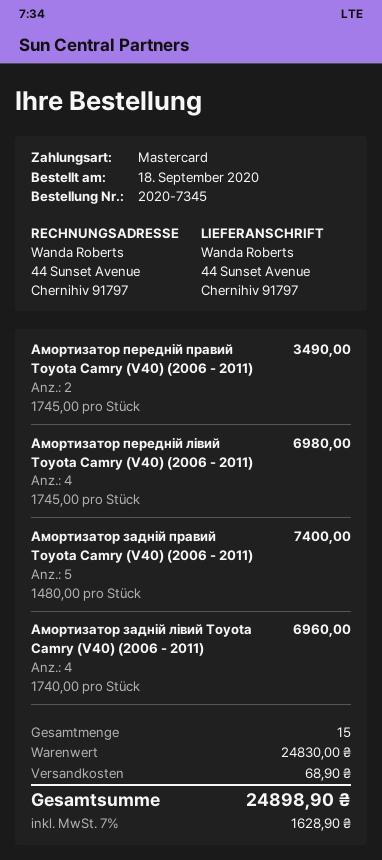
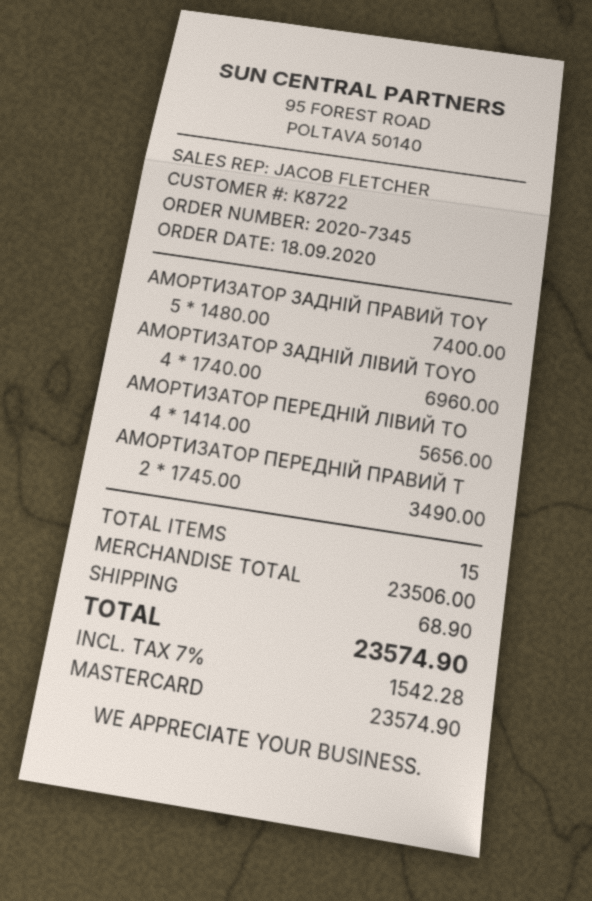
Амортизатор передній лівий Toyota Camry (V40) (2006 - 2011): 4 x 1745.00 = 6980.00 -> 4 x 1414.00 = 5656.00
subtotal: 24830.00 -> 23506.00
tax: 7% = 1628.90 -> 7% = 1542.28
total: 24898.90 -> 23574.90

